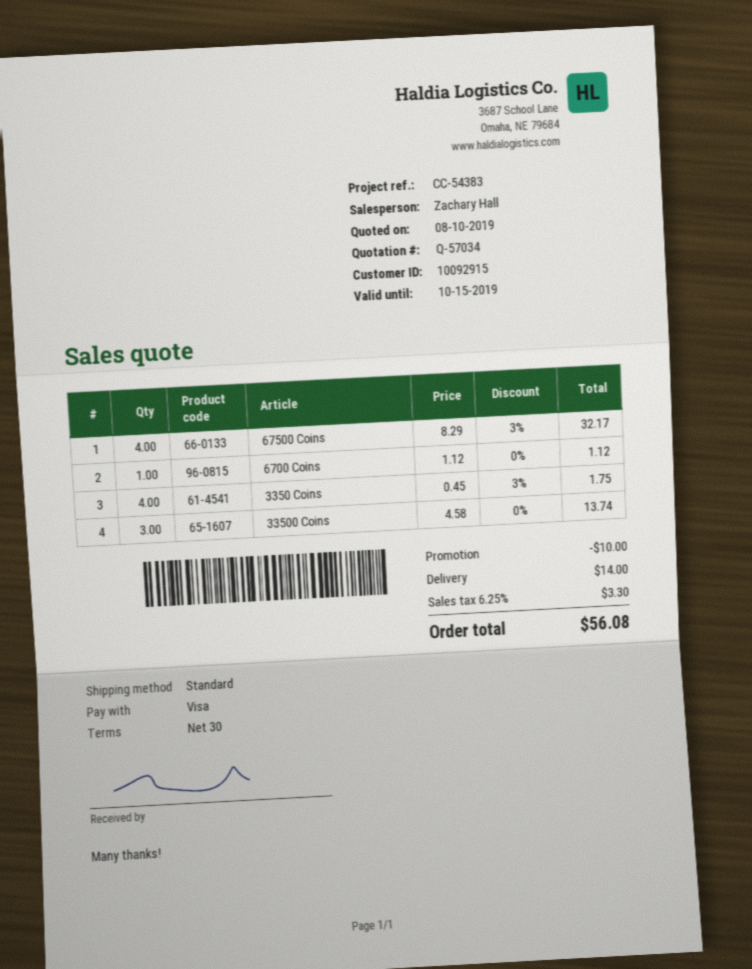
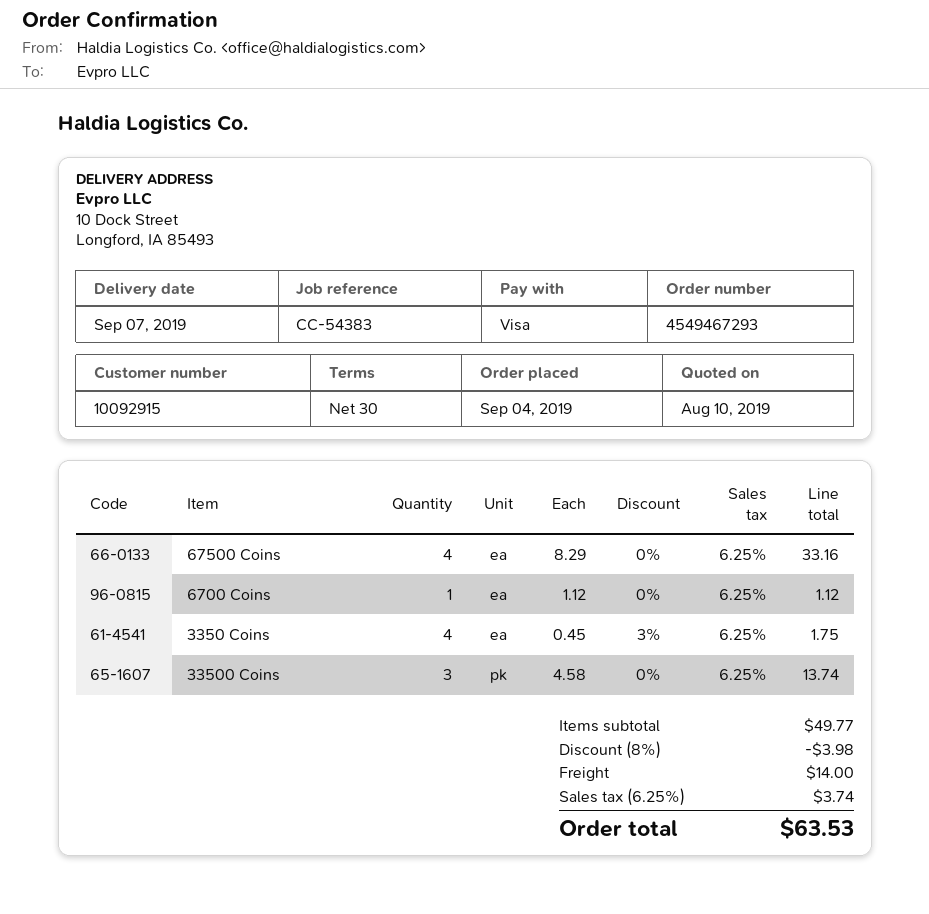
67500 Coins: 4 x 8.29 - 3% = 32.17 -> 4 x 8.29 = 33.16
discount: 10.00 -> 3.98
tax: 6.25% = 3.30 -> 6.25% = 3.74
total: 56.08 -> 63.53

